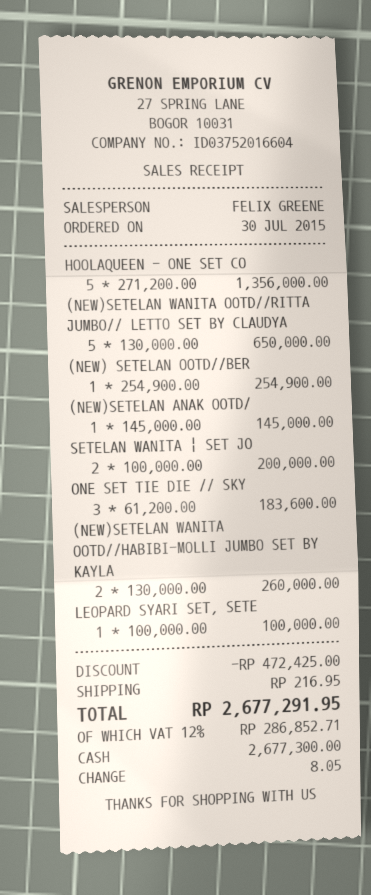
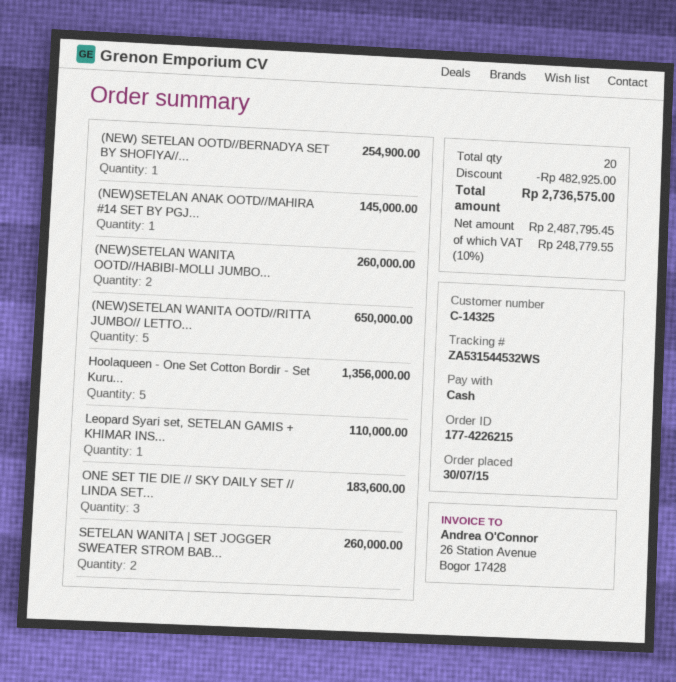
SETELAN WANITA | SET JO: 2 for 200000.00 -> 2 for 260000.00
LEOPARD SYARI SET, SETE: 1 for 100000.00 -> 1 for 110000.00
discount: 472425.00 -> 482925.00
shipping: 216.95 -> none
tax: 12% = 286852.71 -> 10% = 248779.55
total: 2677291.95 -> 2736575.00

